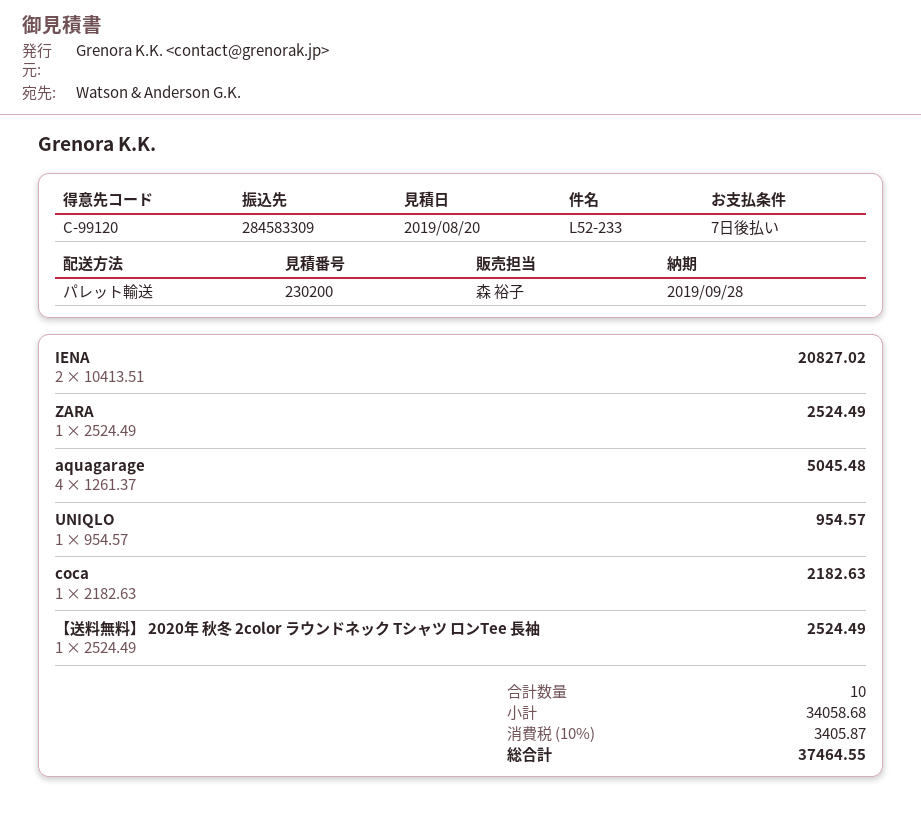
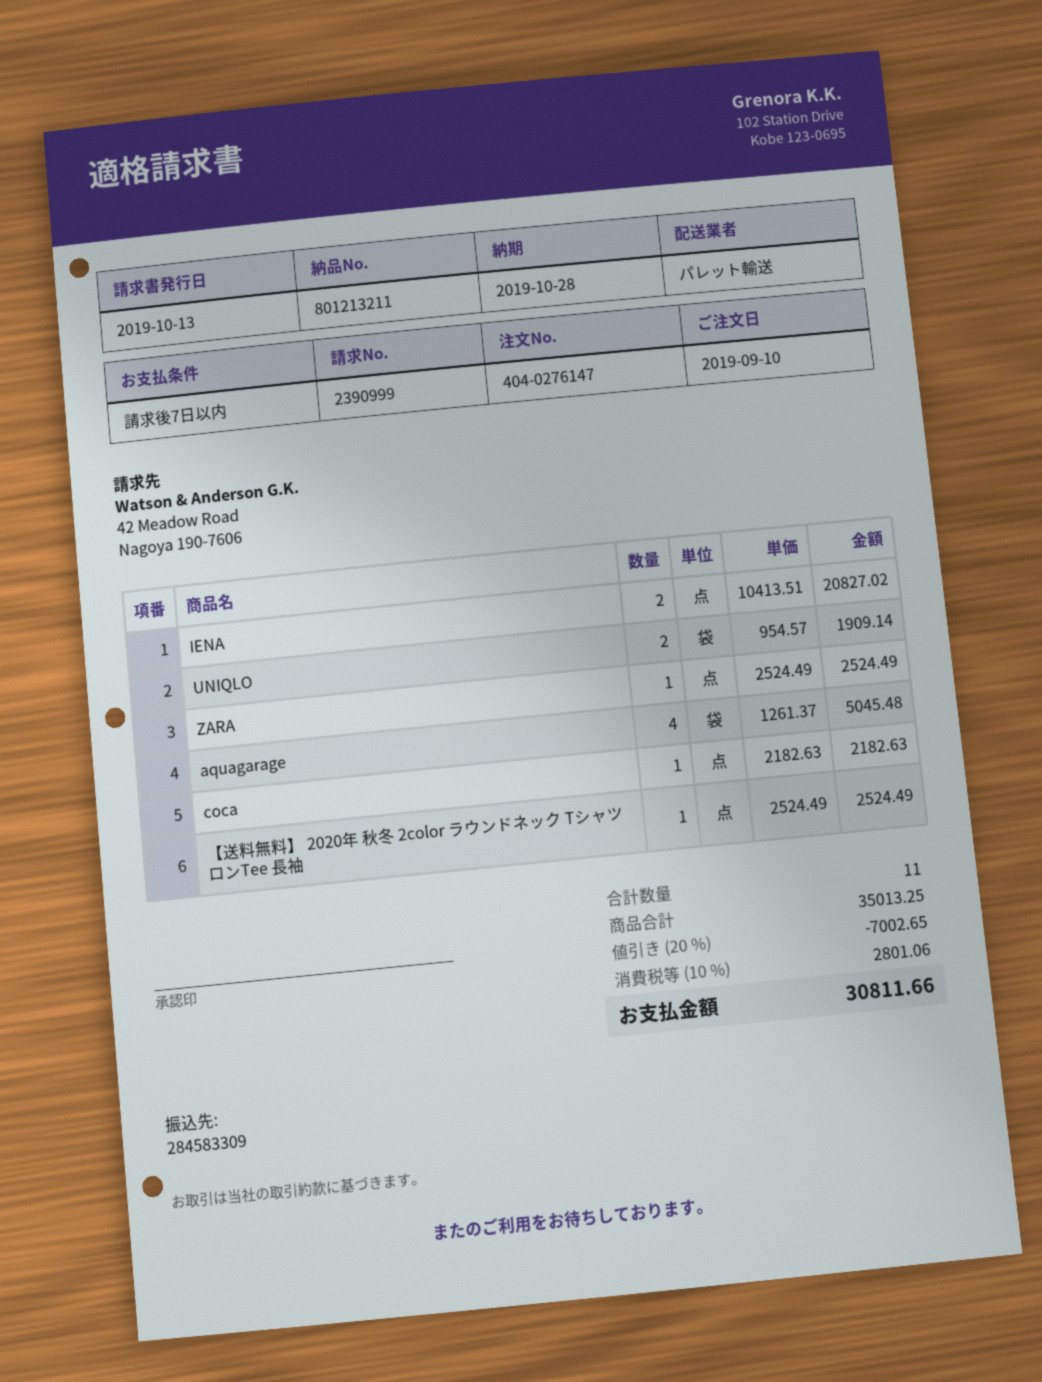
delivery date: 2019-09-28 -> 2019-10-28
UNIQLO: 1 x 954.57 = 954.57 -> 2 x 954.57 = 1909.14
total quantity: 10 -> 11
subtotal: 34058.68 -> 35013.25
discount: none -> 20% = 7002.65
tax: 10% = 3405.87 -> 10% = 2801.06
total: 37464.55 -> 30811.66

